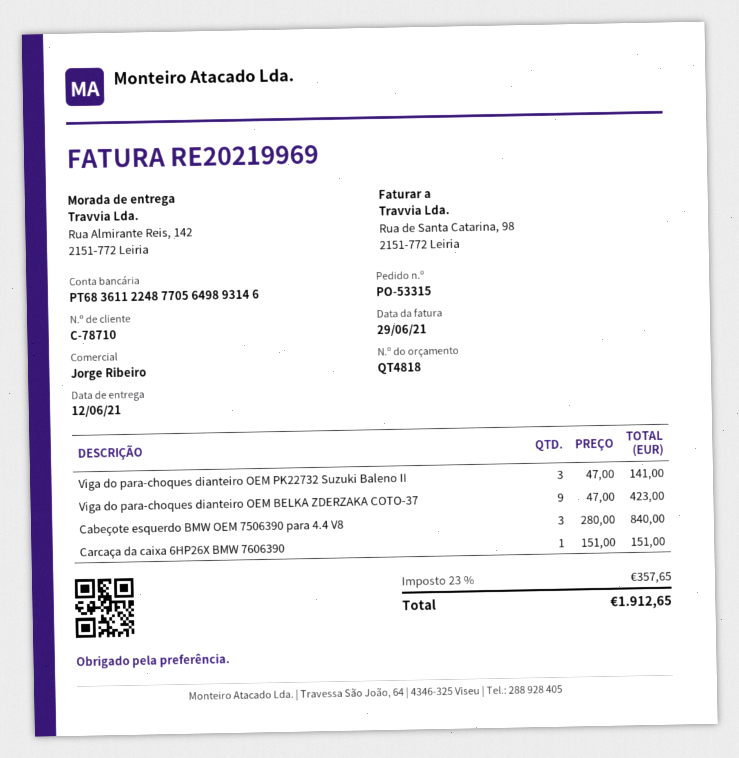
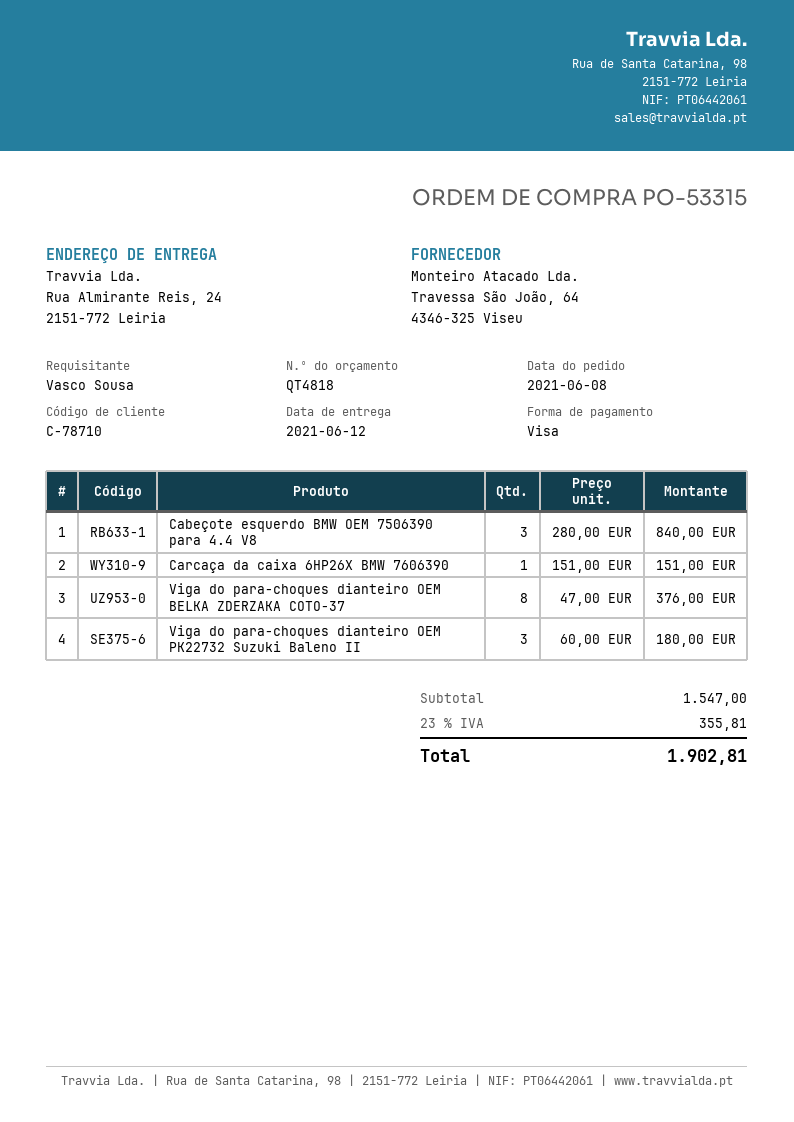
ship to: Rua Almirante Reis, 142, 2151-772 Leiria -> Rua Almirante Reis, 24, 2151-772 Leiria
Viga do para-choques dianteiro OEM PK22732 Suzuki Baleno II: 3 x 47.00 = 141.00 -> 3 x 60.00 = 180.00
Viga do para-choques dianteiro OEM BELKA ZDERZAKA COTO-37: 9 x 47.00 = 423.00 -> 8 x 47.00 = 376.00
tax: 23% = 357.65 -> 23% = 355.81
total: 1912.65 -> 1902.81

